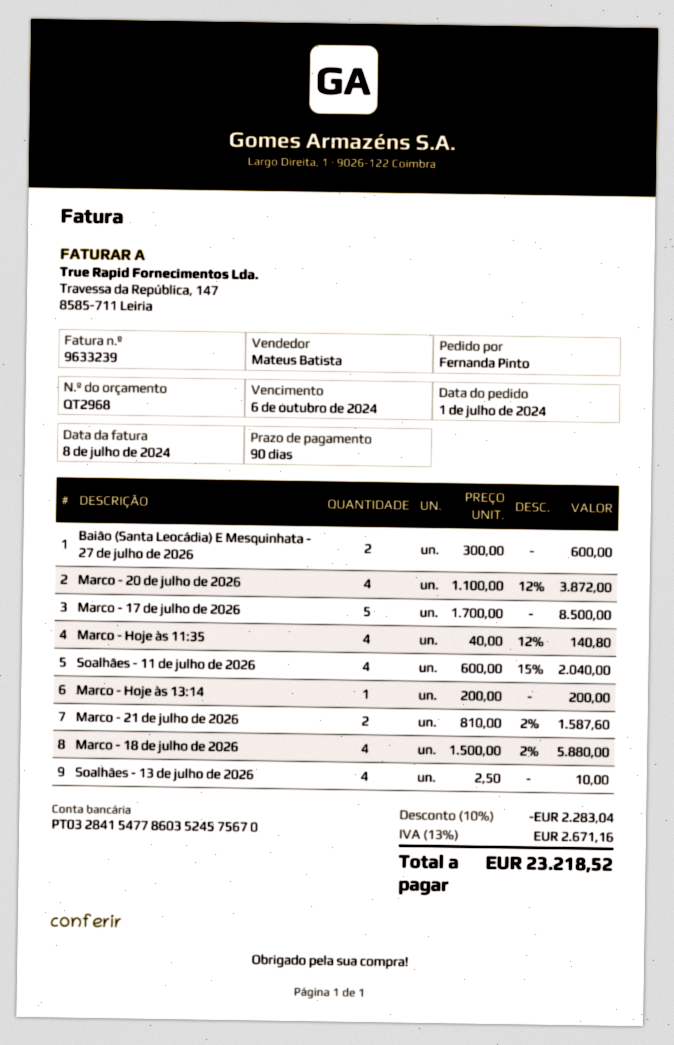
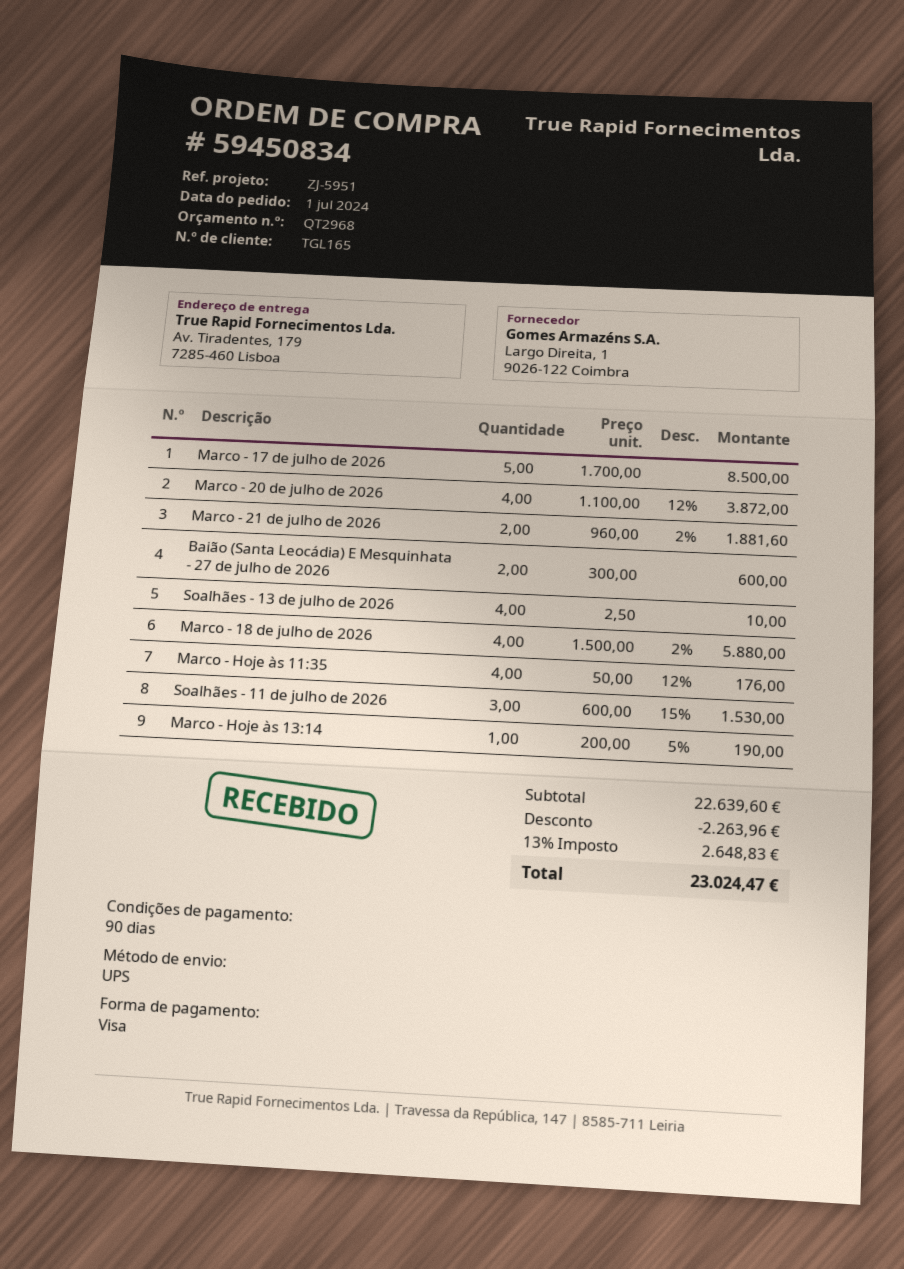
Marco - Hoje às 11:35: 4 x 40.00 - 12% = 140.80 -> 4 x 50.00 - 12% = 176.00
Soalhães - 11 de julho de 2026: 4 x 600.00 - 15% = 2040.00 -> 3 x 600.00 - 15% = 1530.00
Marco - Hoje às 13:14: 1 x 200.00 = 200.00 -> 1 x 200.00 - 5% = 190.00
Marco - 21 de julho de 2026: 2 x 810.00 - 2% = 1587.60 -> 2 x 960.00 - 2% = 1881.60
discount: 2283.04 -> 2263.96
tax: 13% = 2671.16 -> 13% = 2648.83
total: 23218.52 -> 23024.47

